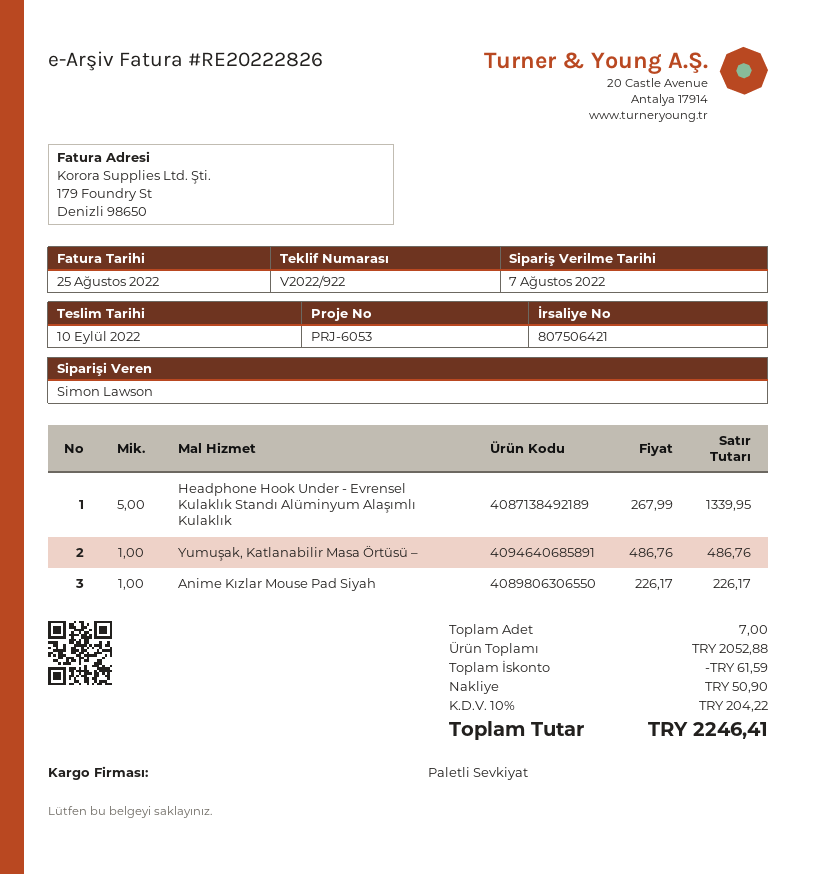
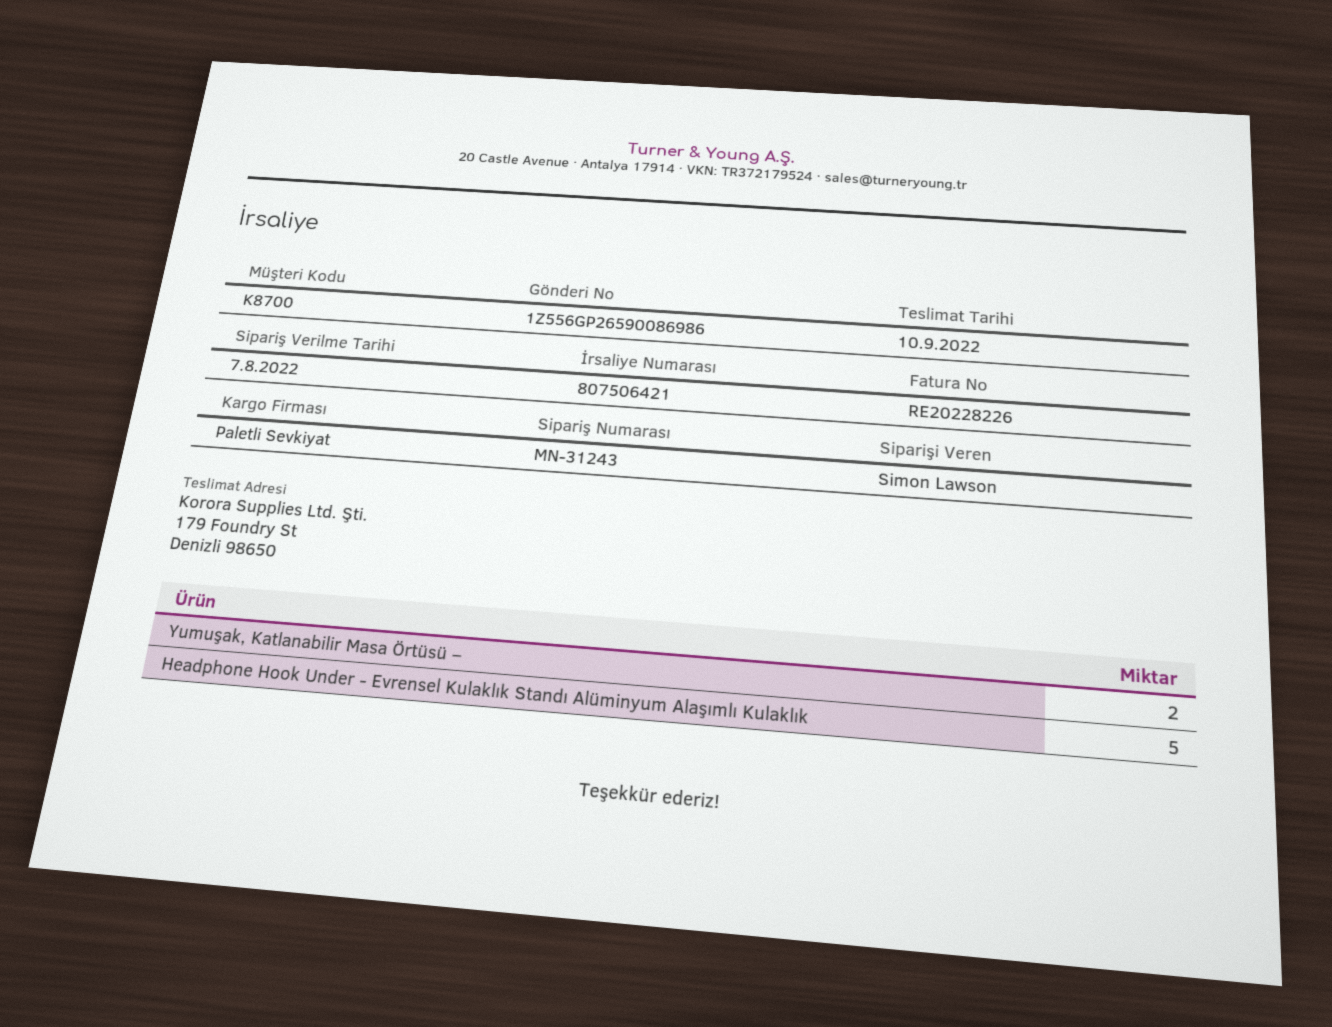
invoice number: RE20222826 -> RE20228226
Yumuşak, Katlanabilir Masa Örtüsü –: 1 -> 2
Anime Kızlar Mouse Pad Siyah: 1 -> none

